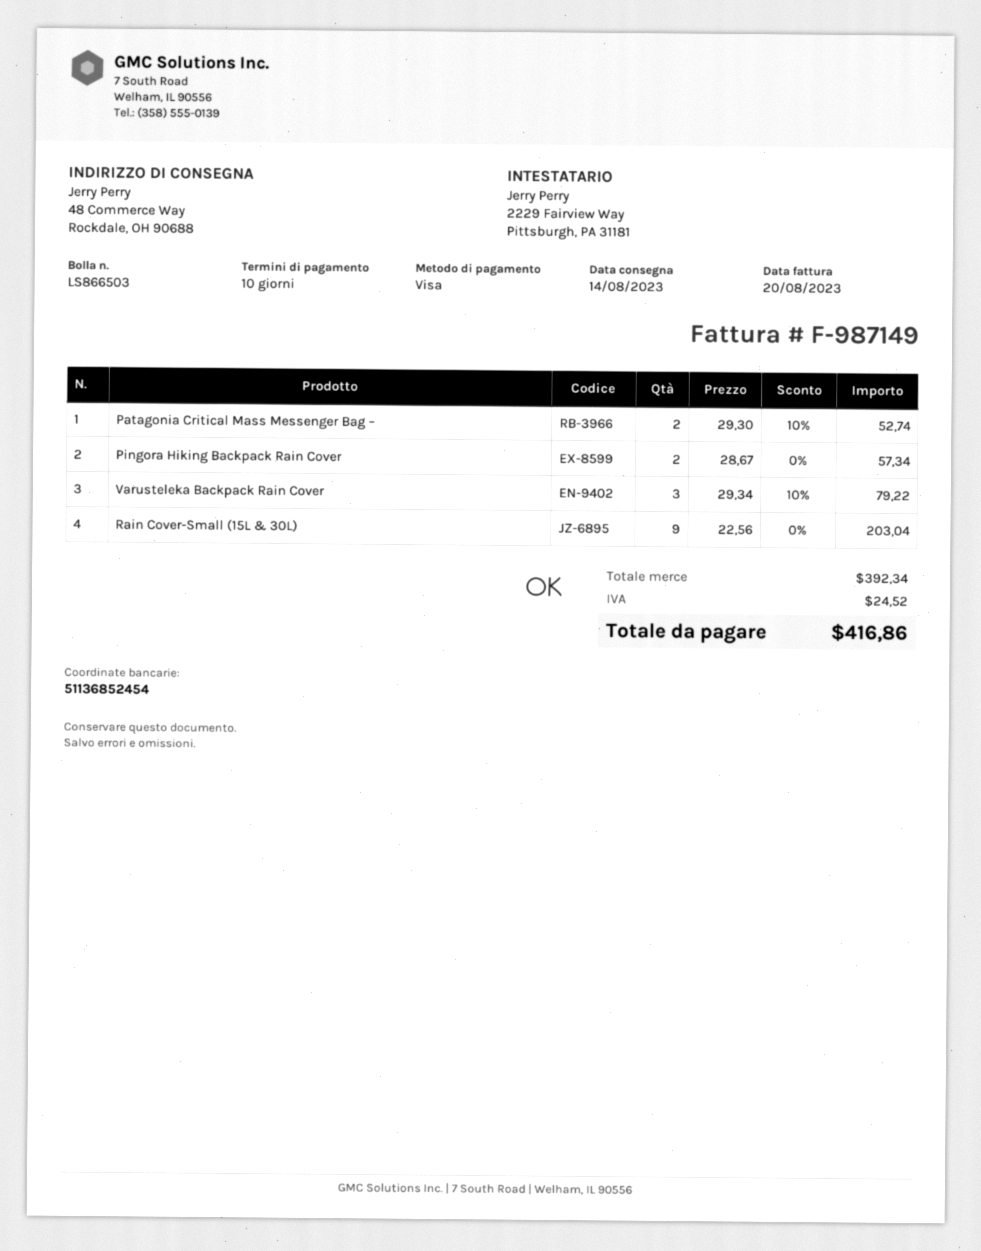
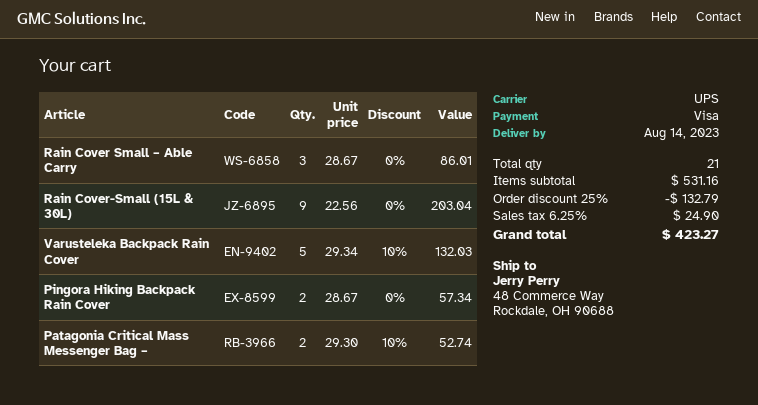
Varusteleka Backpack Rain Cover: 3 x 29.34 - 10% = 79.22 -> 5 x 29.34 - 10% = 132.03
Rain Cover Small – Able Carry: none -> 3 x 28.67 = 86.01
subtotal: 392.34 -> 531.16
discount: none -> 25% = 132.79
tax: 24.52 -> 24.90
total: 416.86 -> 423.27

